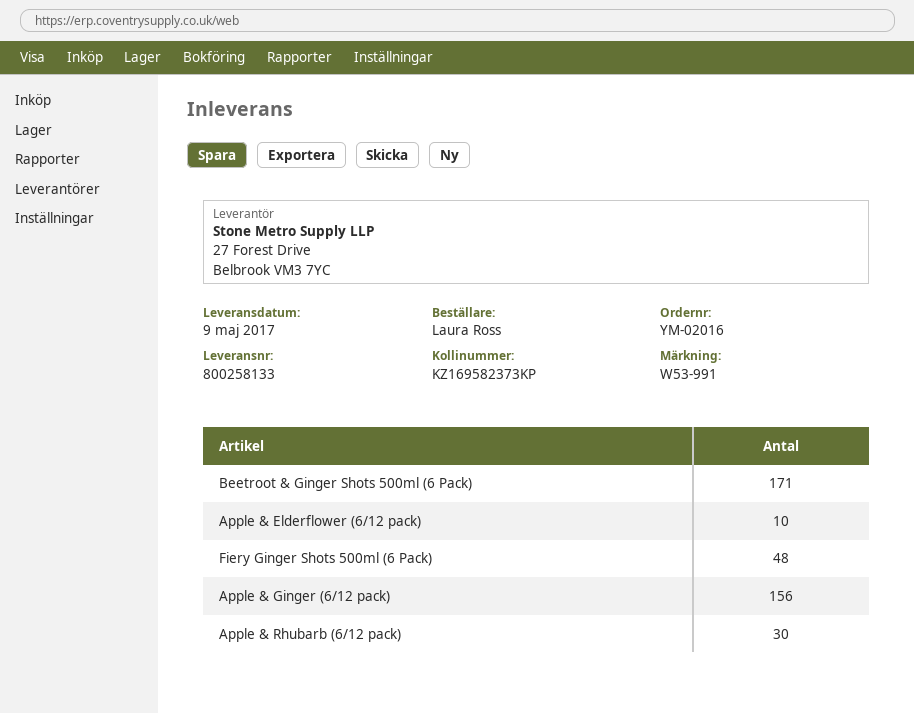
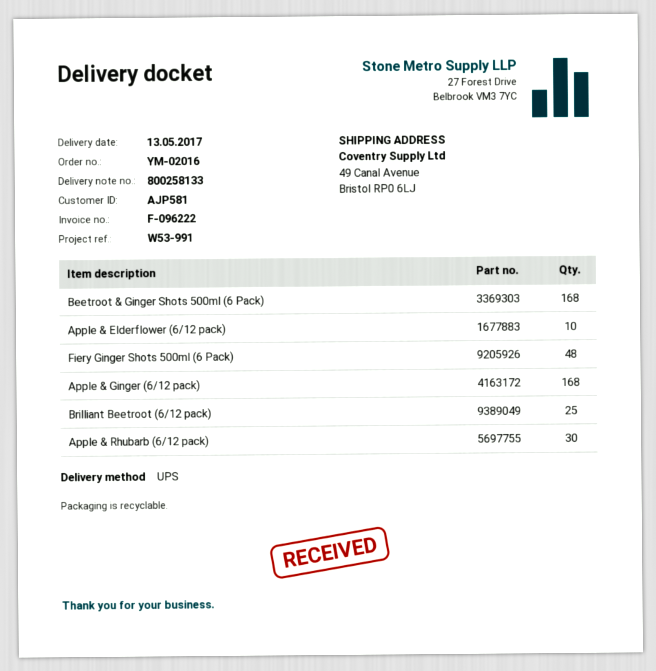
delivery date: 2017-05-09 -> 2017-05-13
Beetroot & Ginger Shots 500ml (6 Pack): 171 -> 168
Apple & Ginger (6/12 pack): 156 -> 168
Brilliant Beetroot (6/12 pack): none -> 25

